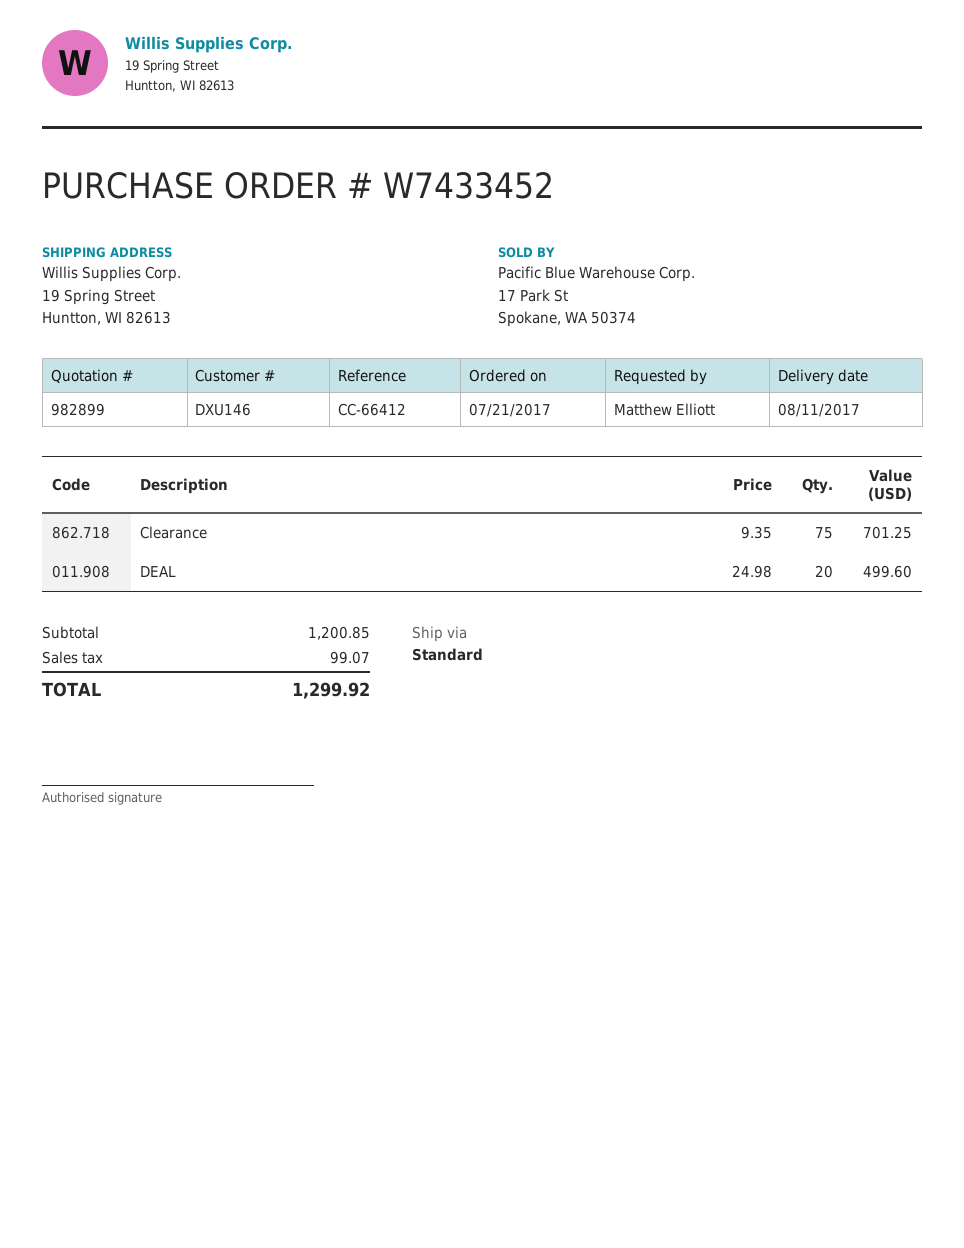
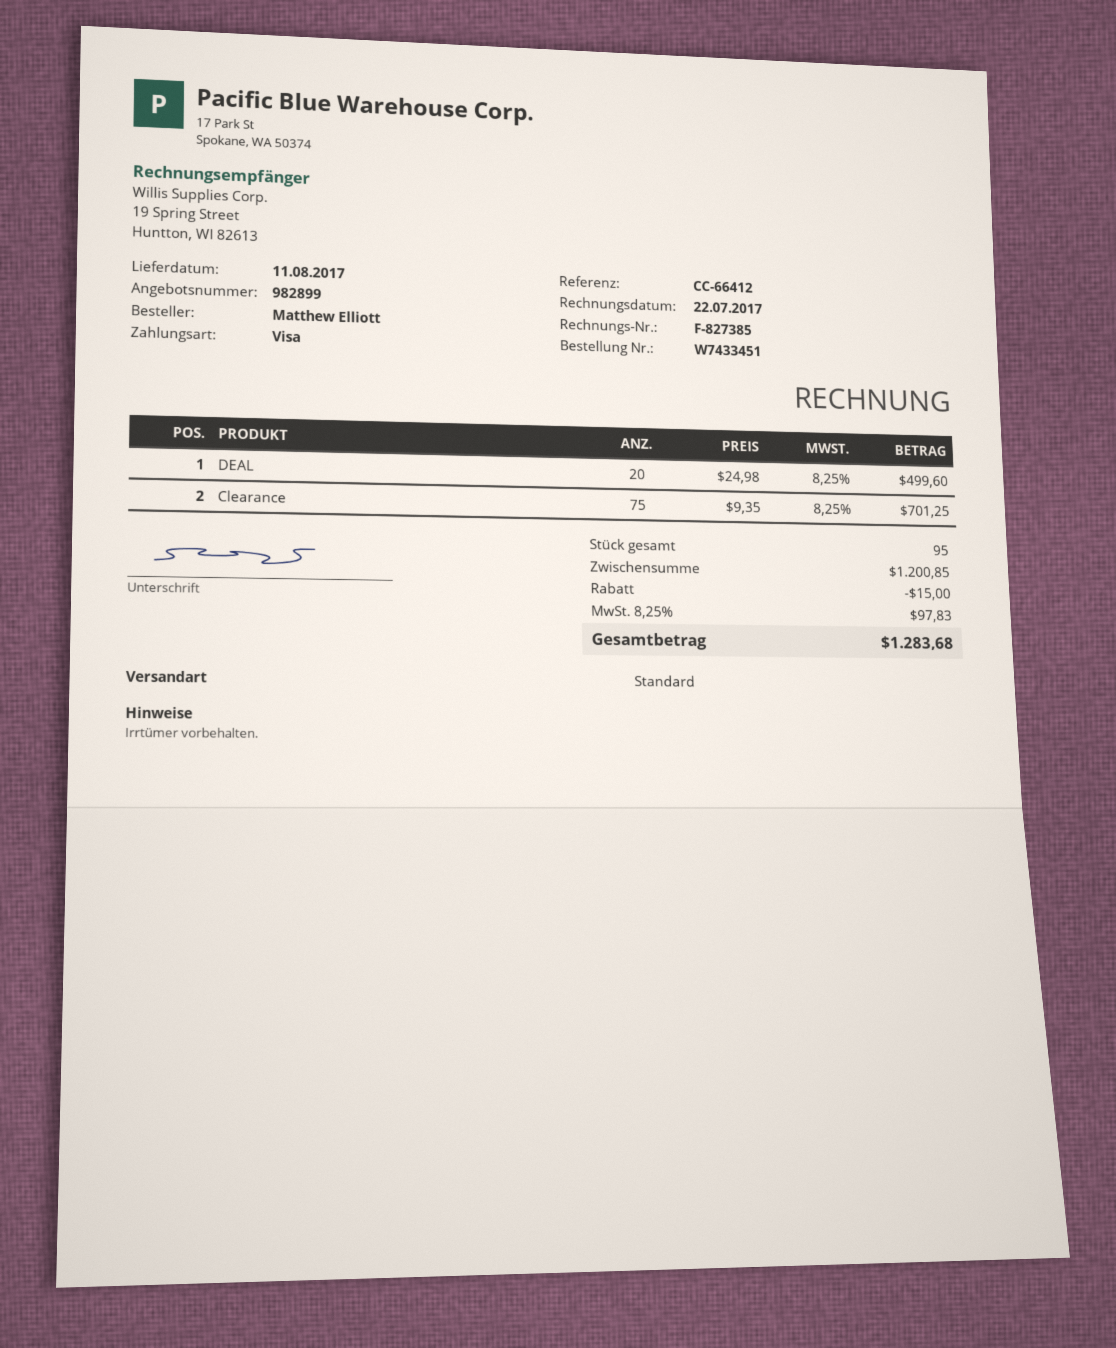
order number: W7433452 -> W7433451
discount: none -> 15.00
tax: 99.07 -> 97.83
total: 1299.92 -> 1283.68

